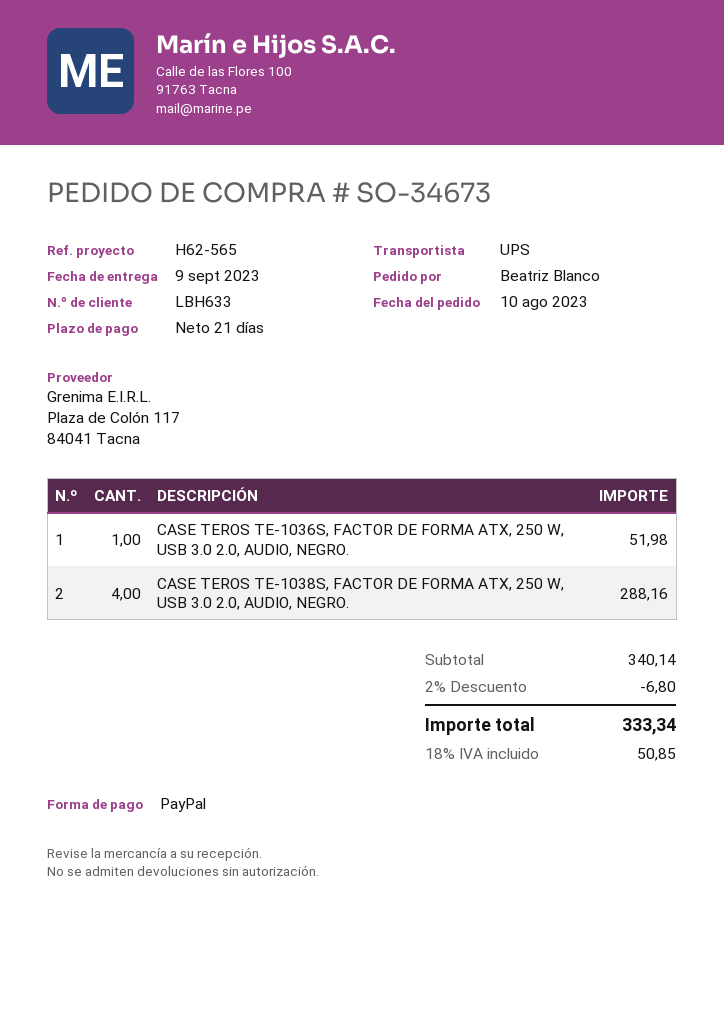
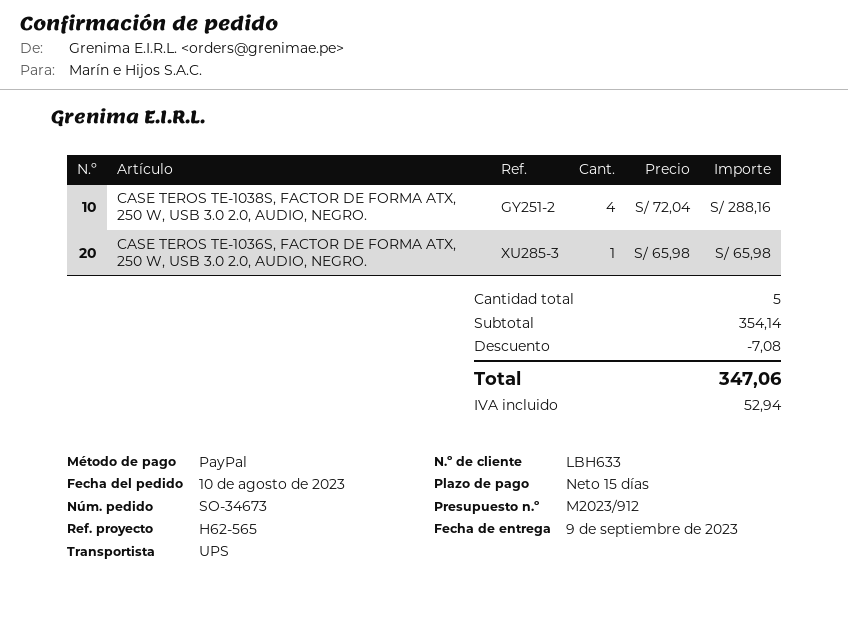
payment terms: 21 days -> 15 days
CASE TEROS TE-1036S, FACTOR DE FORMA ATX, 250 W, USB 3.0 2.0, AUDIO, NEGRO.: 1 for 51.98 -> 1 for 65.98
subtotal: 340.14 -> 354.14
discount: 6.80 -> 7.08
tax: 50.85 -> 52.94
total: 333.34 -> 347.06

